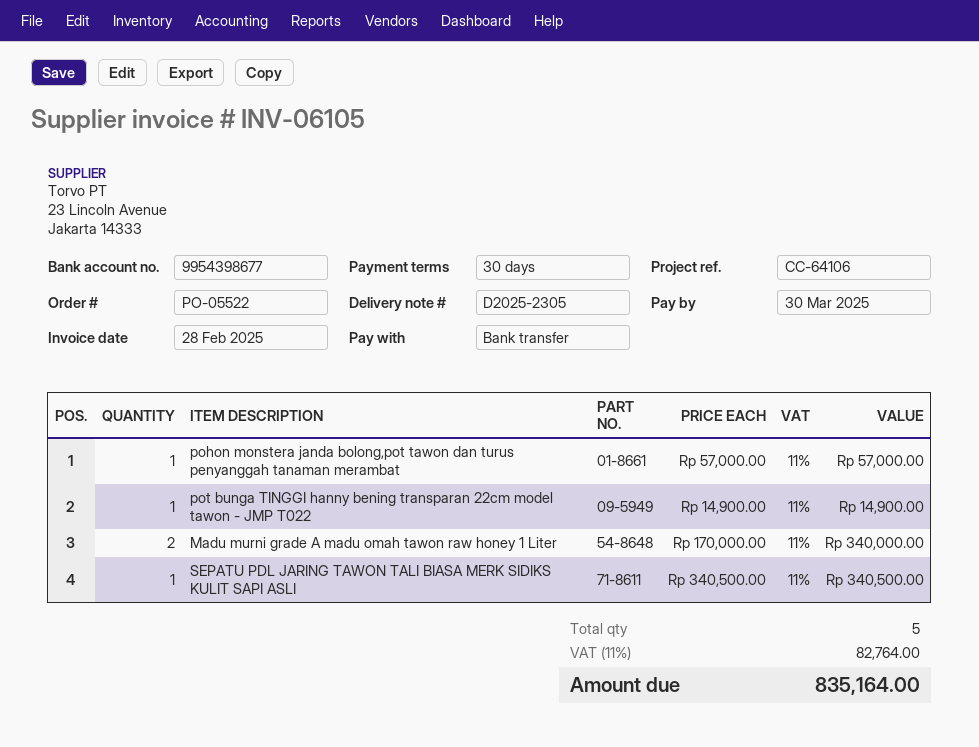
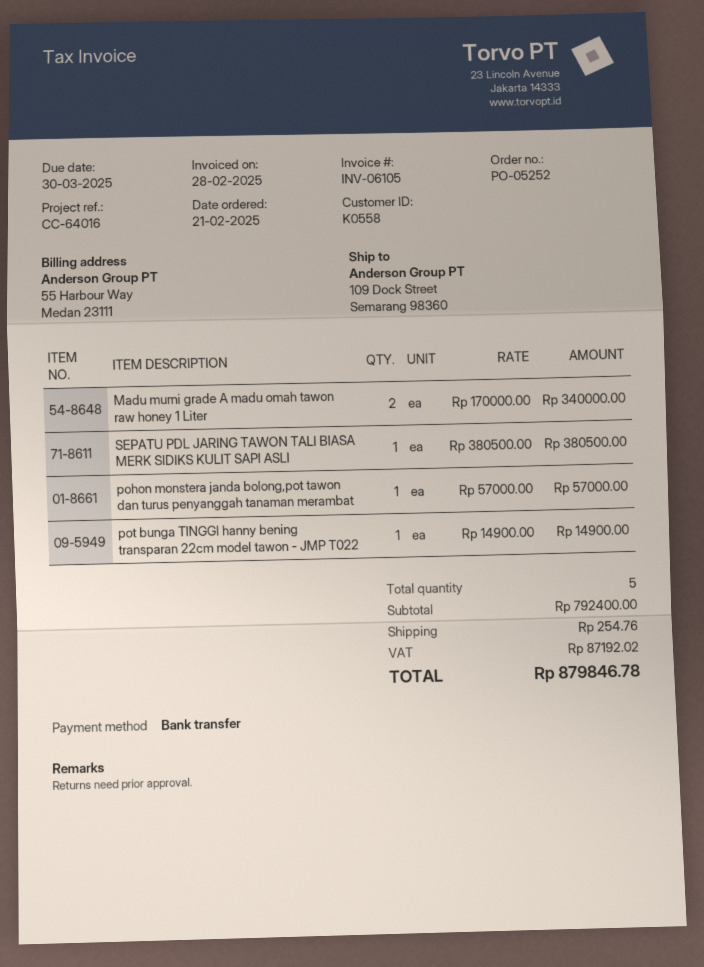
order number: PO-05522 -> PO-05252
reference: CC-64106 -> CC-64016
SEPATU PDL JARING TAWON TALI BIASA MERK SIDIKS KULIT SAPI ASLI: 1 x 340500.00 = 340500.00 -> 1 x 380500.00 = 380500.00
shipping: none -> 254.76
tax: 82764.00 -> 87192.02
total: 835164.00 -> 879846.78

